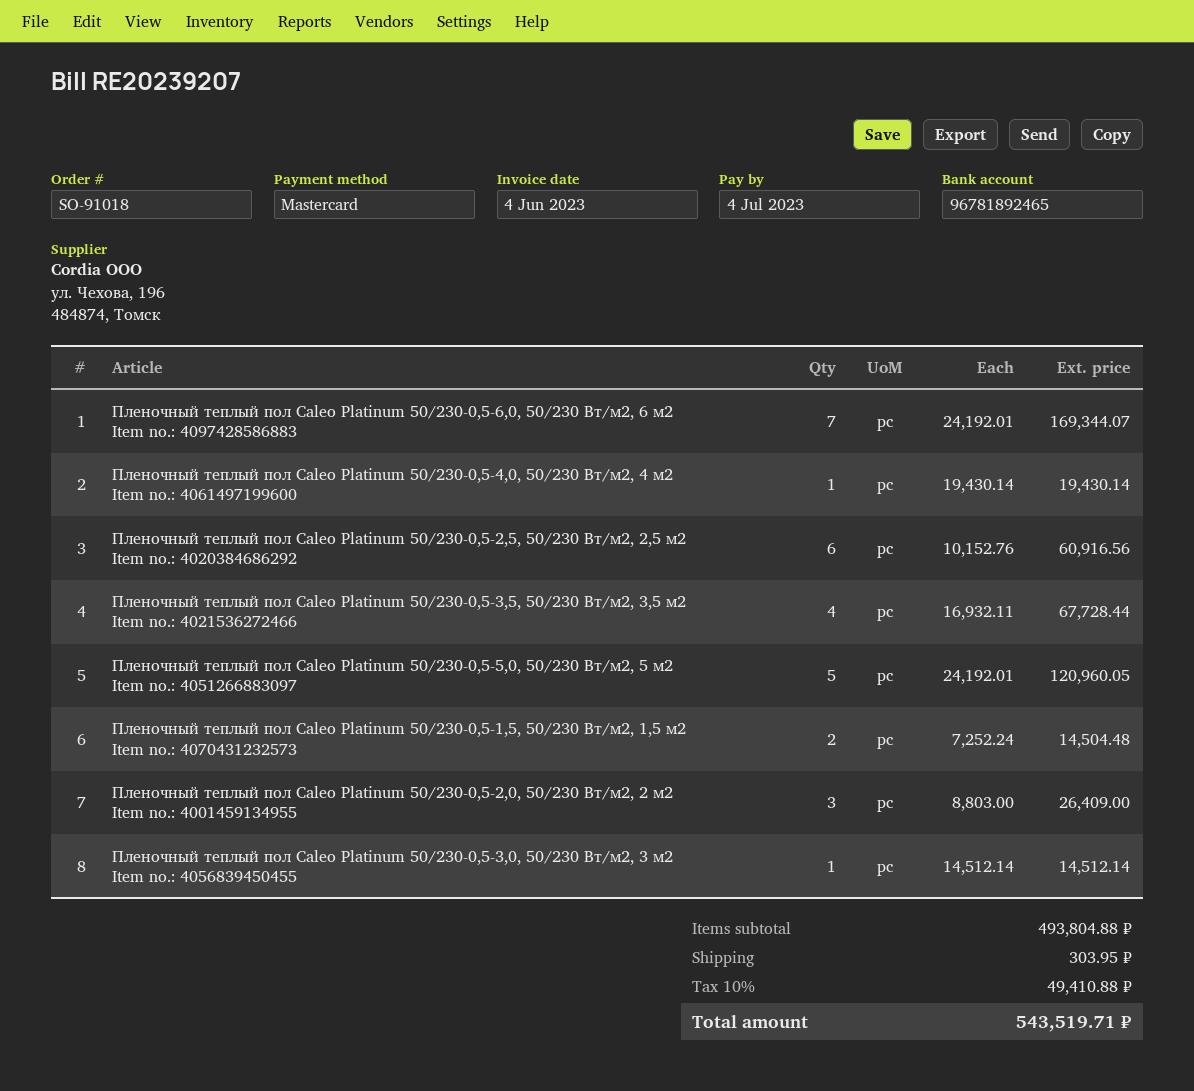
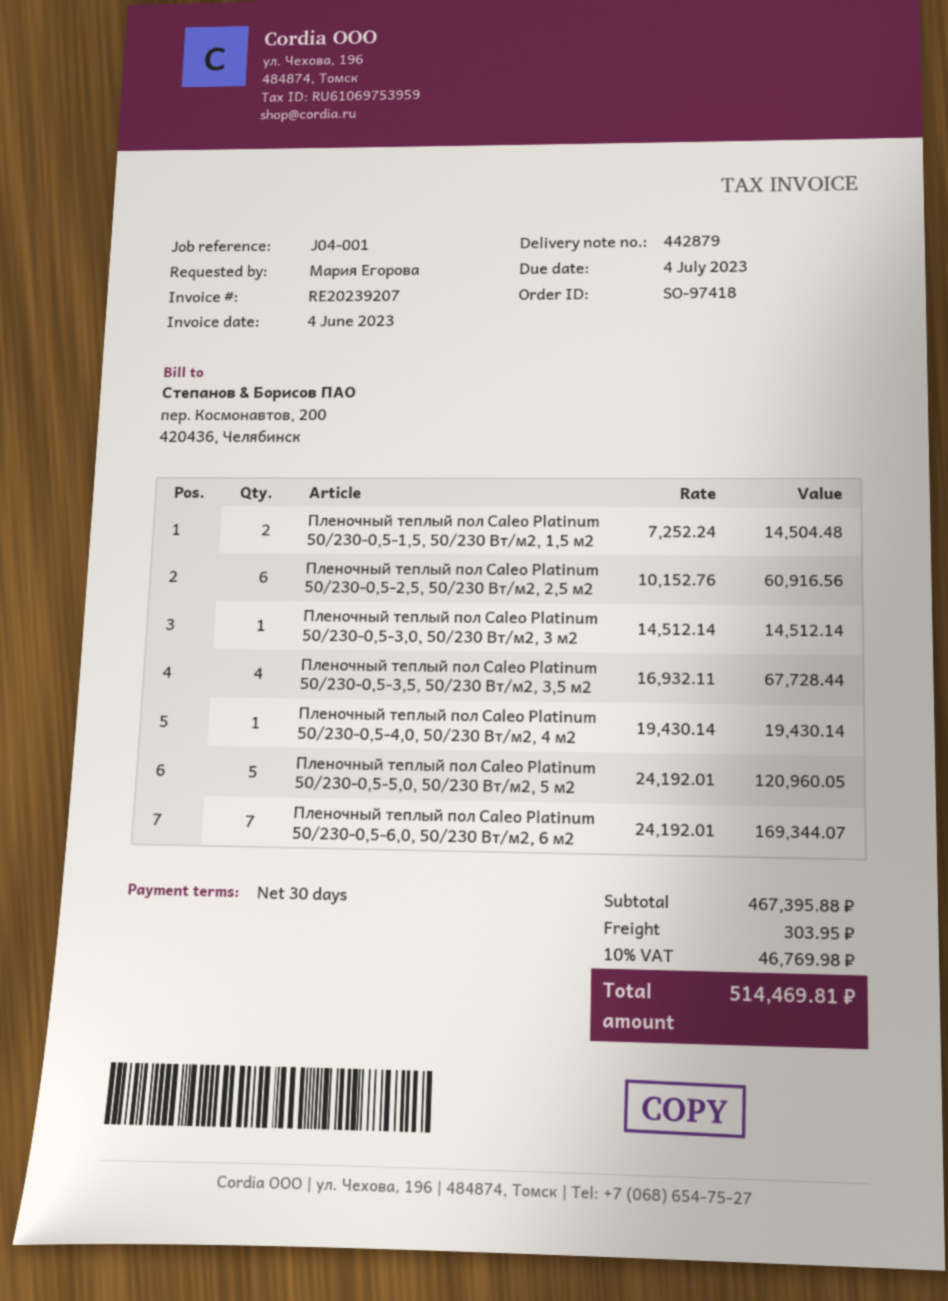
order number: SO-91018 -> SO-97418
Пленочный теплый пол Caleo Platinum 50/230-0,5-2,0, 50/230 Вт/м2, 2 м2: 3 x 8803.00 = 26409.00 -> none
subtotal: 493804.88 -> 467395.88
tax: 10% = 49410.88 -> 10% = 46769.98
total: 543519.71 -> 514469.81

